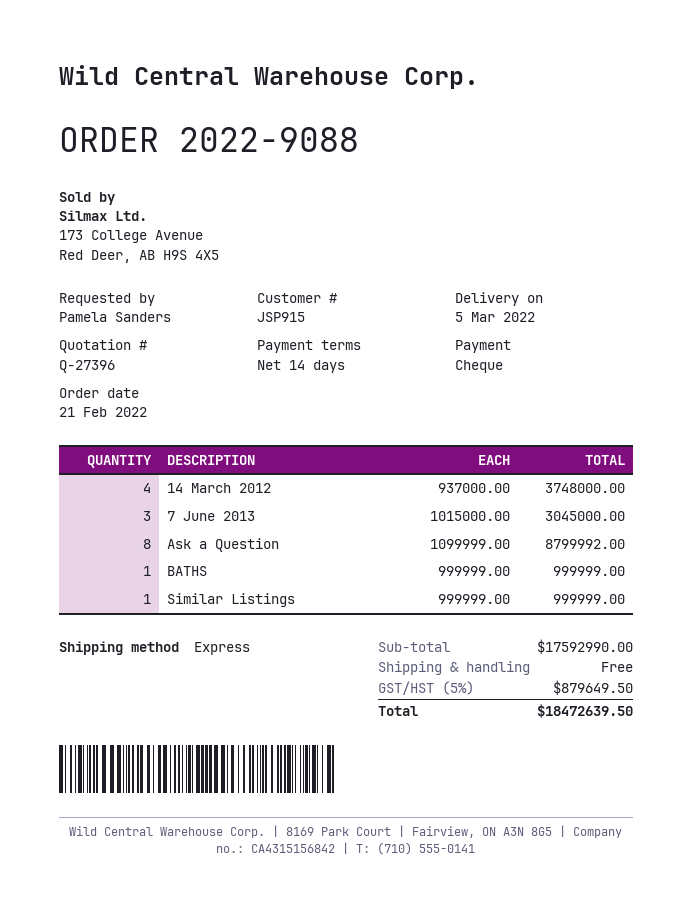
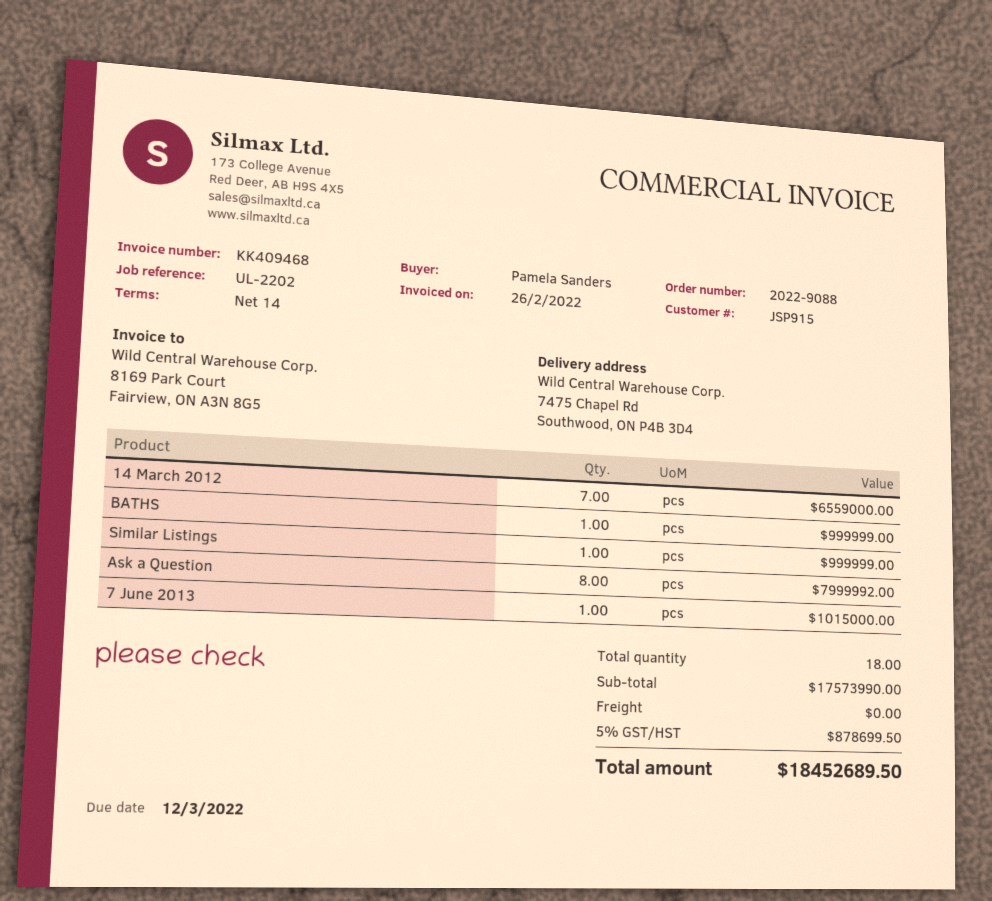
14 March 2012: 4 for 3748000.00 -> 7 for 6559000.00
7 June 2013: 3 for 3045000.00 -> 1 for 1015000.00
Ask a Question: 8 for 8799992.00 -> 8 for 7999992.00
subtotal: 17592990.00 -> 17573990.00
tax: 5% = 879649.50 -> 5% = 878699.50
total: 18472639.50 -> 18452689.50

